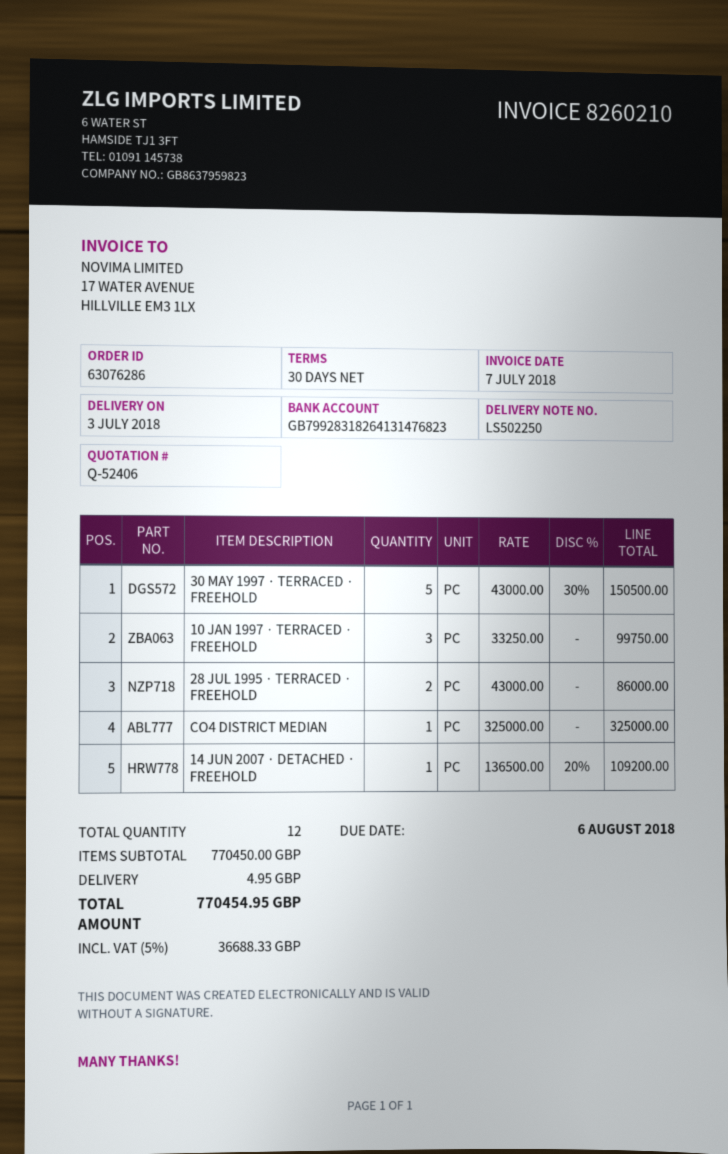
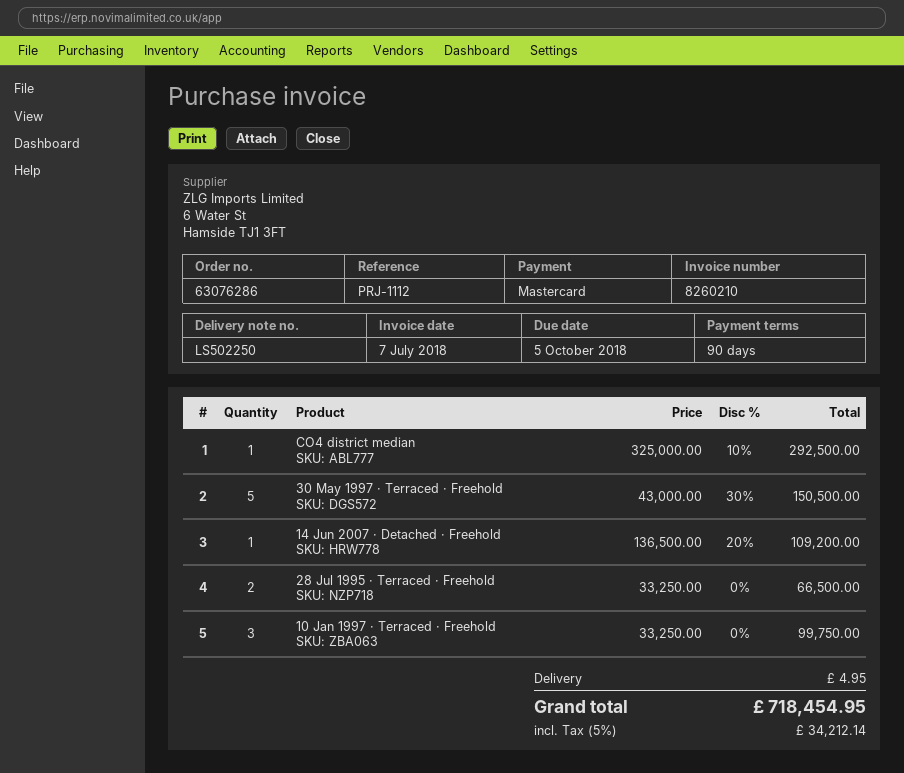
payment terms: 30 days -> 90 days
due date: 2018-08-06 -> 2018-10-05
28 JUL 1995 · TERRACED · FREEHOLD: 2 x 43000.00 = 86000.00 -> 2 x 33250.00 = 66500.00
CO4 DISTRICT MEDIAN: 1 x 325000.00 = 325000.00 -> 1 x 325000.00 - 10% = 292500.00
tax: 5% = 36688.33 -> 5% = 34212.14
total: 770454.95 -> 718454.95

